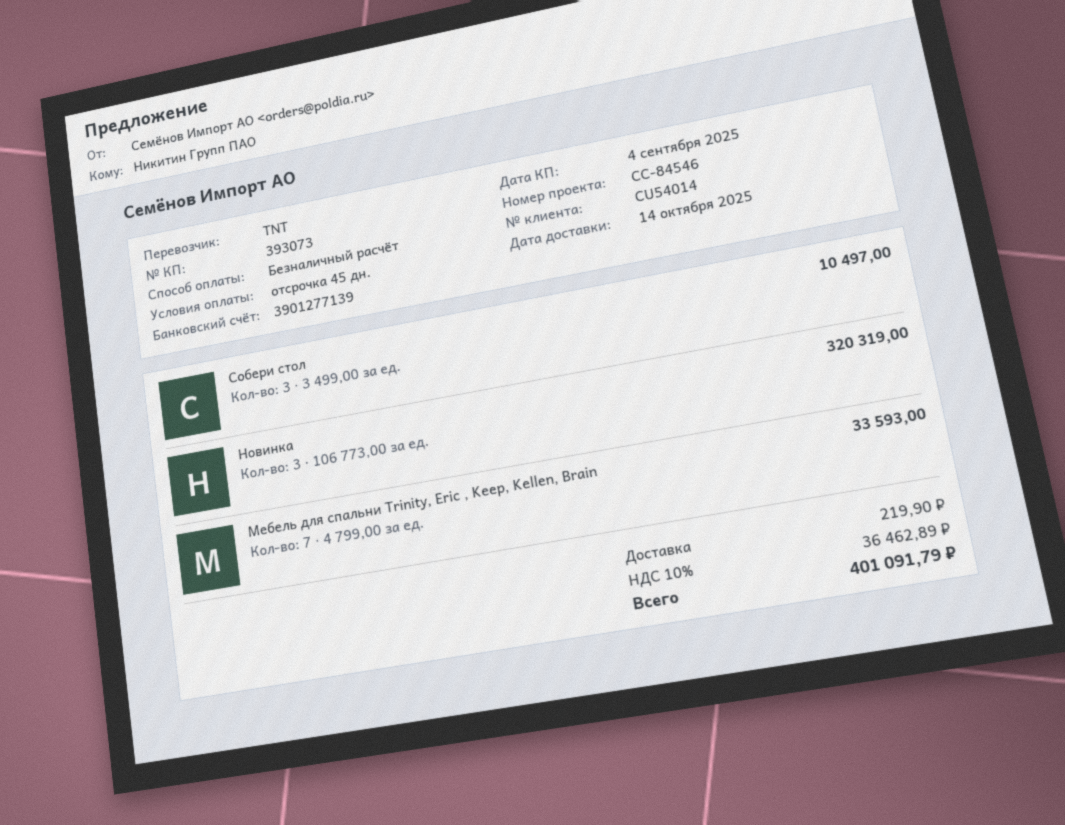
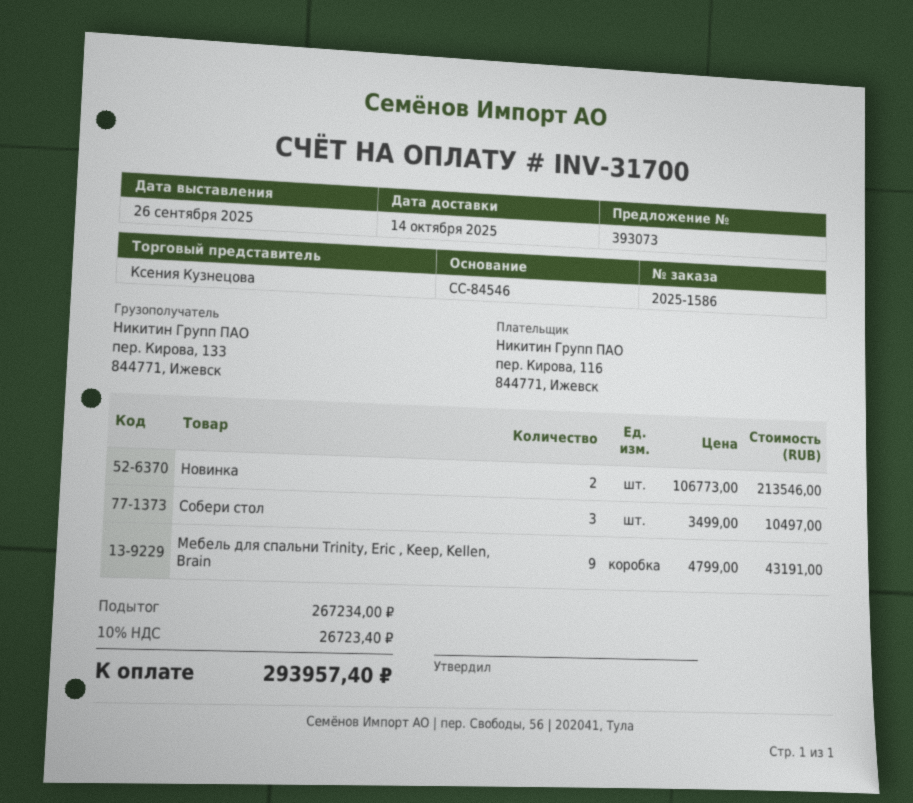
Новинка: 3 x 106773.00 = 320319.00 -> 2 x 106773.00 = 213546.00
Мебель для спальни Trinity, Eric , Keep, Kellen, Brain: 7 x 4799.00 = 33593.00 -> 9 x 4799.00 = 43191.00
shipping: 219.90 -> none
tax: 10% = 36462.89 -> 10% = 26723.40
total: 401091.79 -> 293957.40

